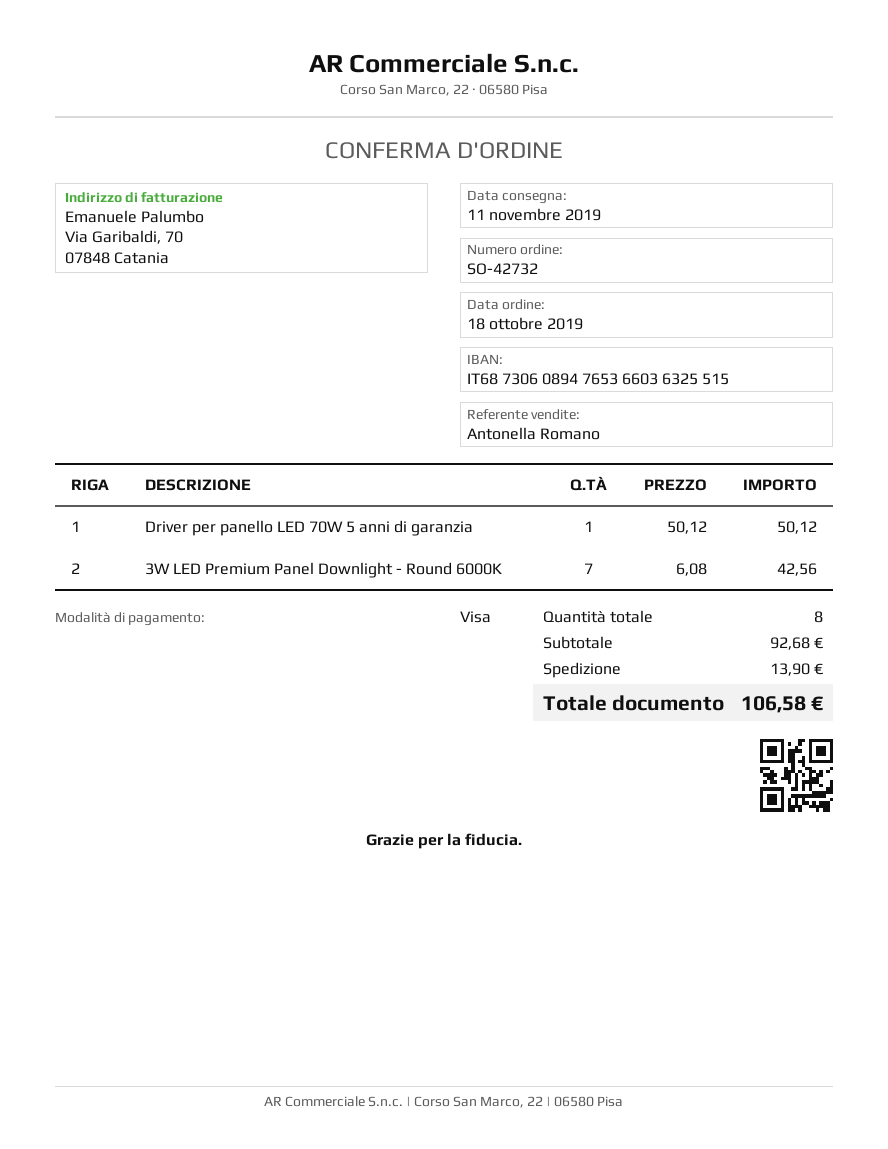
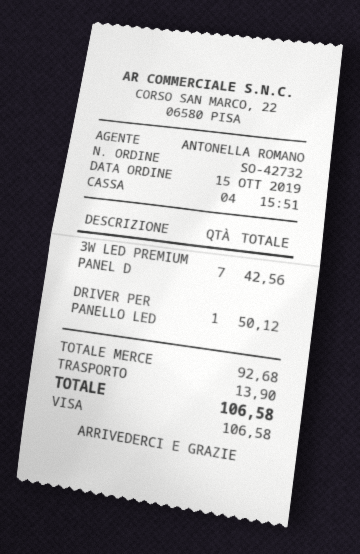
order date: 2019-10-18 -> 2019-10-15

